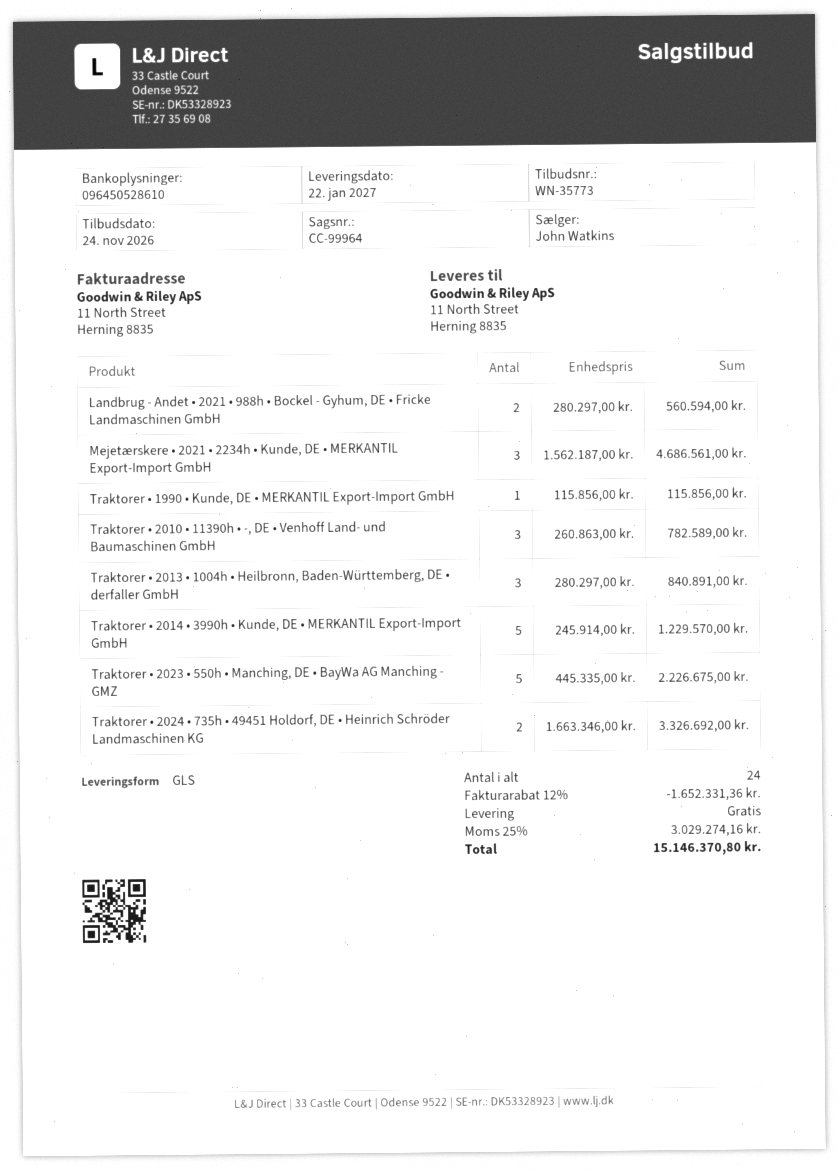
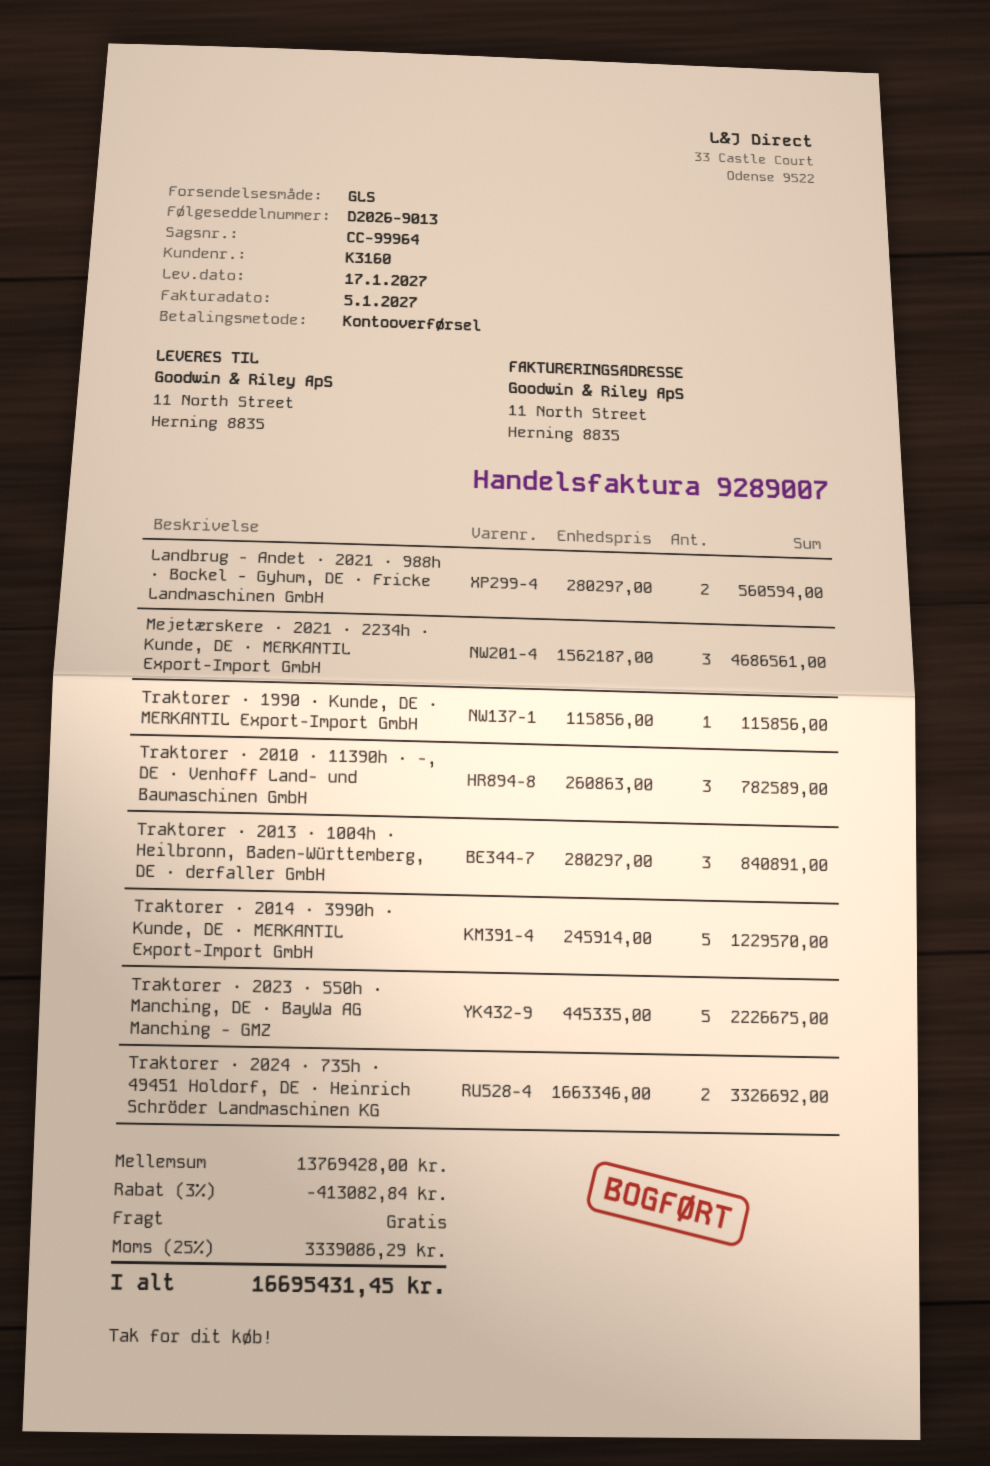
delivery date: 2027-01-22 -> 2027-01-17
discount: 12% = 1652331.36 -> 3% = 413082.84
tax: 25% = 3029274.16 -> 25% = 3339086.29
total: 15146370.80 -> 16695431.45

